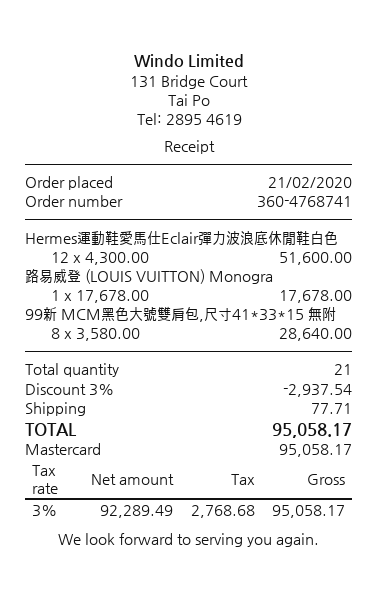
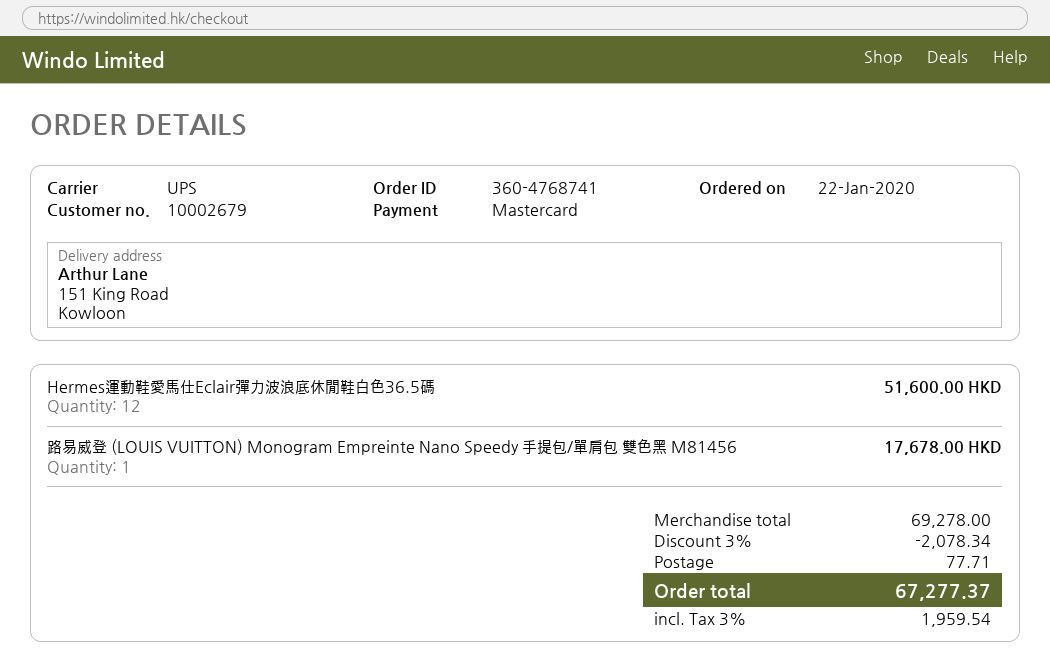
order date: 2020-02-21 -> 2020-01-22
99新 MCM黑色大號雙肩包,尺寸41*33*15 無附: 8 for 28640.00 -> none
discount: 3% = 2937.54 -> 3% = 2078.34
tax: 3% = 2768.68 -> 3% = 1959.54
total: 95058.17 -> 67277.37

